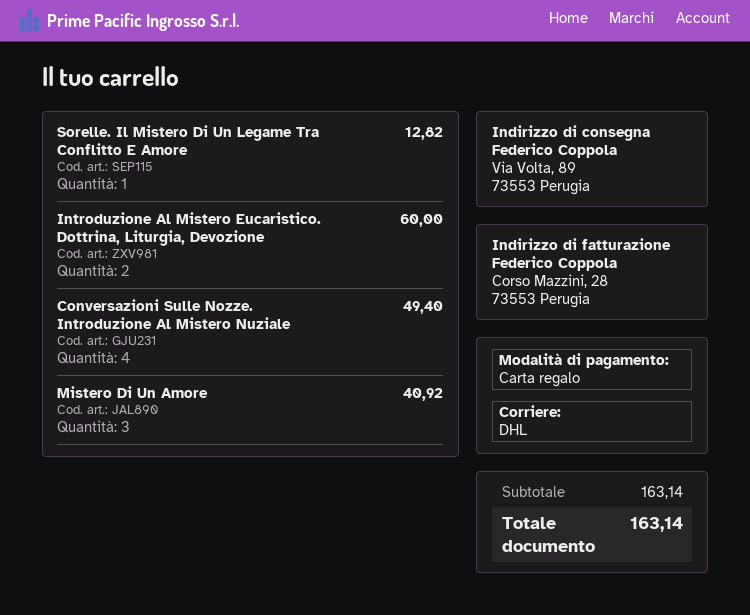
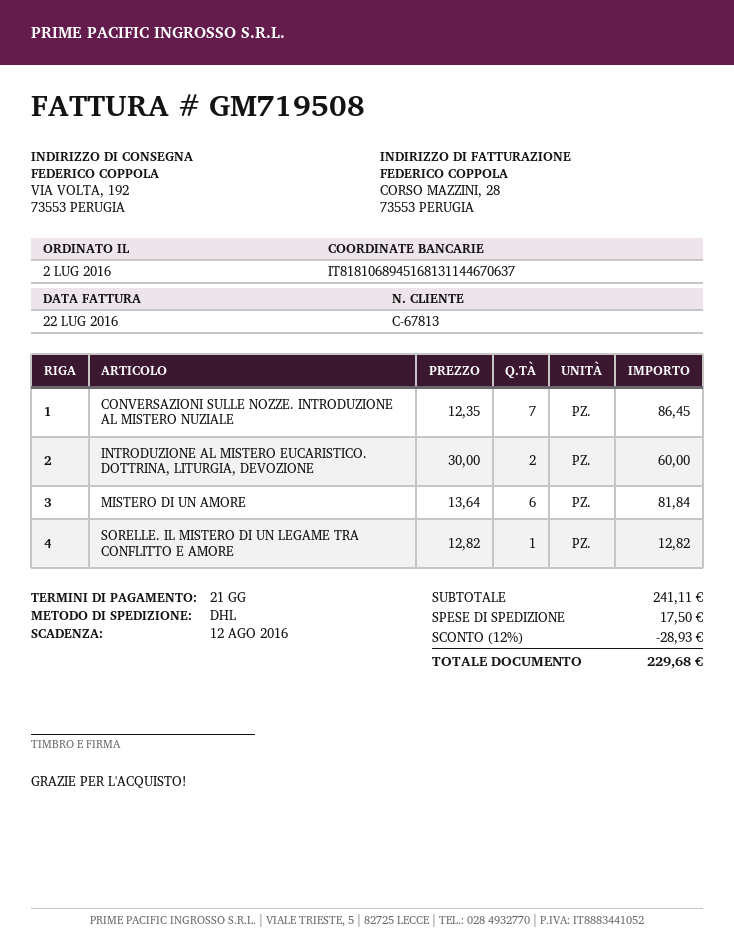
ship to: Via Volta, 89, 73553 Perugia -> VIA VOLTA, 192, 73553 PERUGIA
Conversazioni Sulle Nozze. Introduzione Al Mistero Nuziale: 4 for 49.40 -> 7 for 86.45
Mistero Di Un Amore: 3 for 40.92 -> 6 for 81.84
subtotal: 163.14 -> 241.11
discount: none -> 12% = 28.93
shipping: none -> 17.50
total: 163.14 -> 229.68

